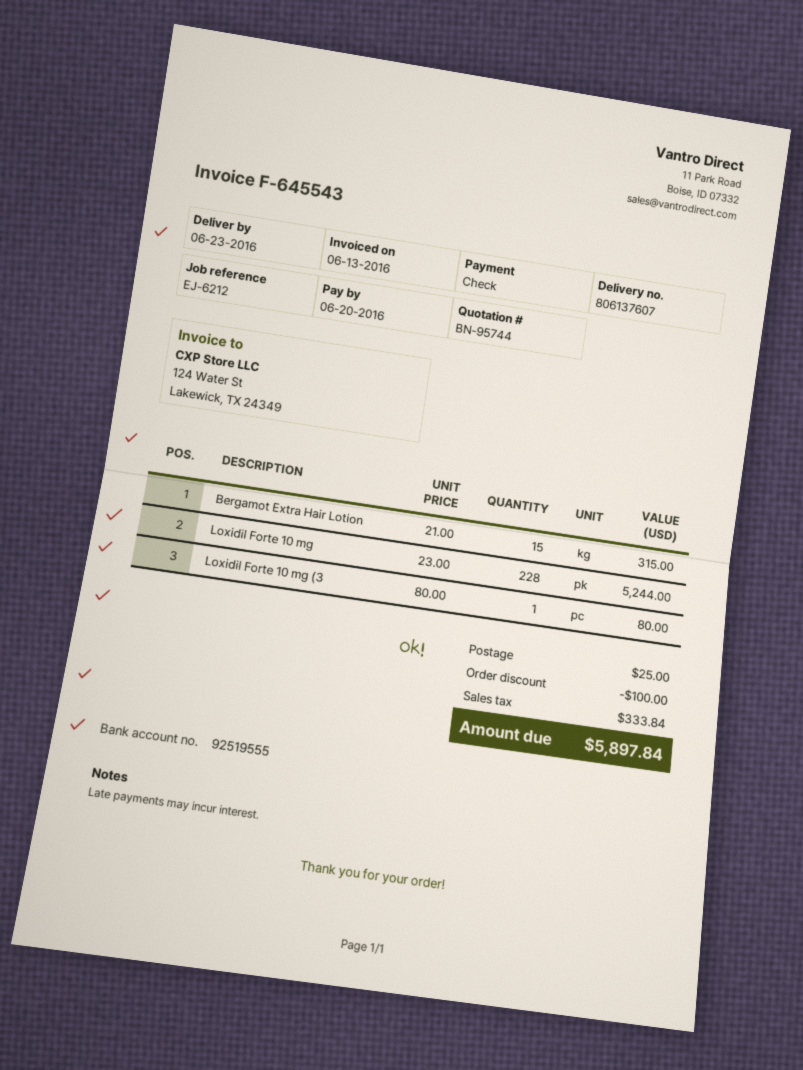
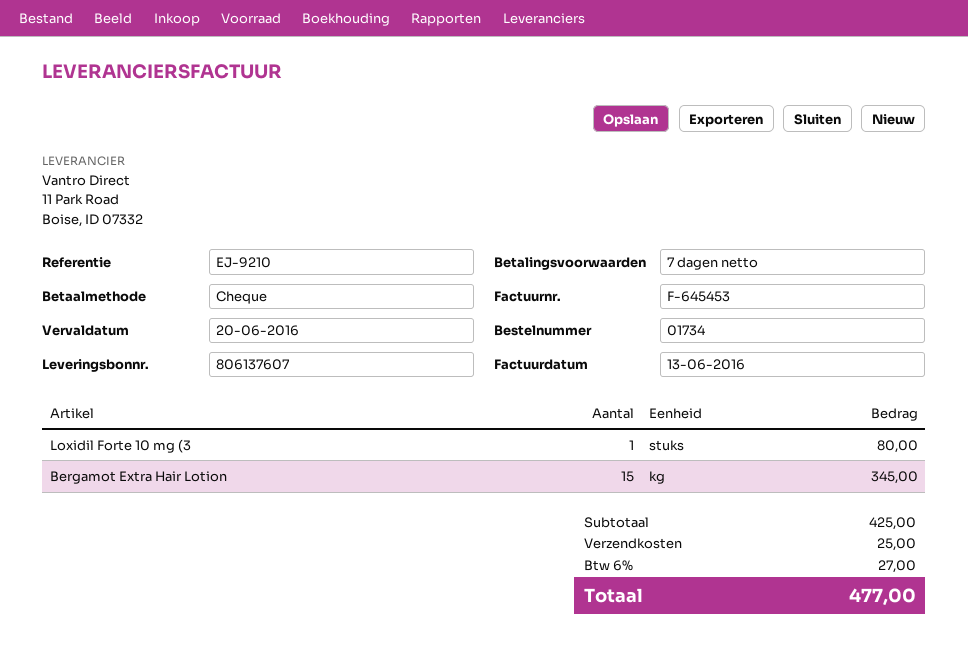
invoice number: F-645543 -> F-645453
reference: EJ-6212 -> EJ-9210
Bergamot Extra Hair Lotion: 15 for 315.00 -> 15 for 345.00
Loxidil Forte 10 mg: 228 for 5244.00 -> none
discount: 100.00 -> none
tax: 333.84 -> 27.00
total: 5897.84 -> 477.00

